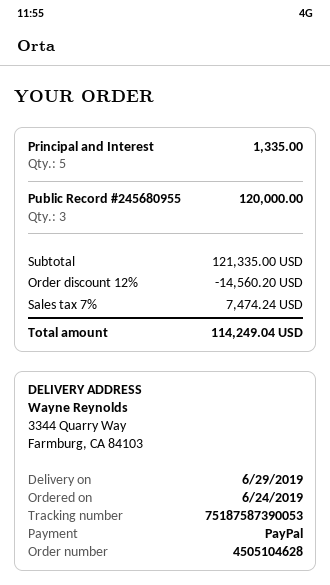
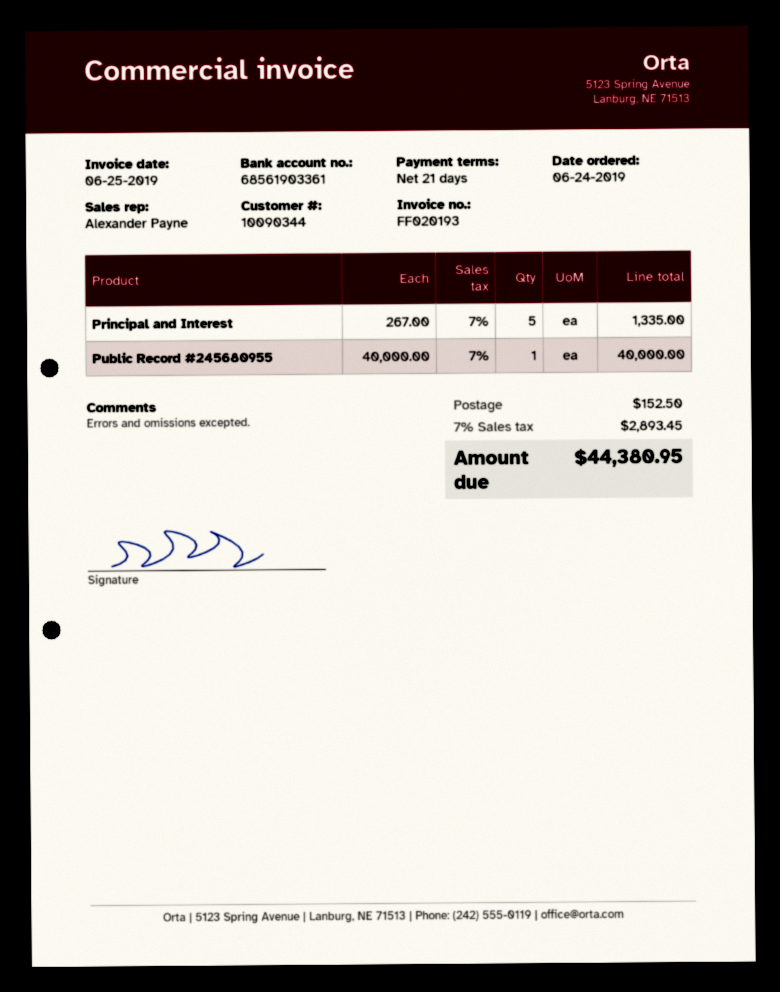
Public Record #245680955: 3 for 120000.00 -> 1 for 40000.00
discount: 12% = 14560.20 -> none
shipping: none -> 152.50
tax: 7% = 7474.24 -> 7% = 2893.45
total: 114249.04 -> 44380.95

